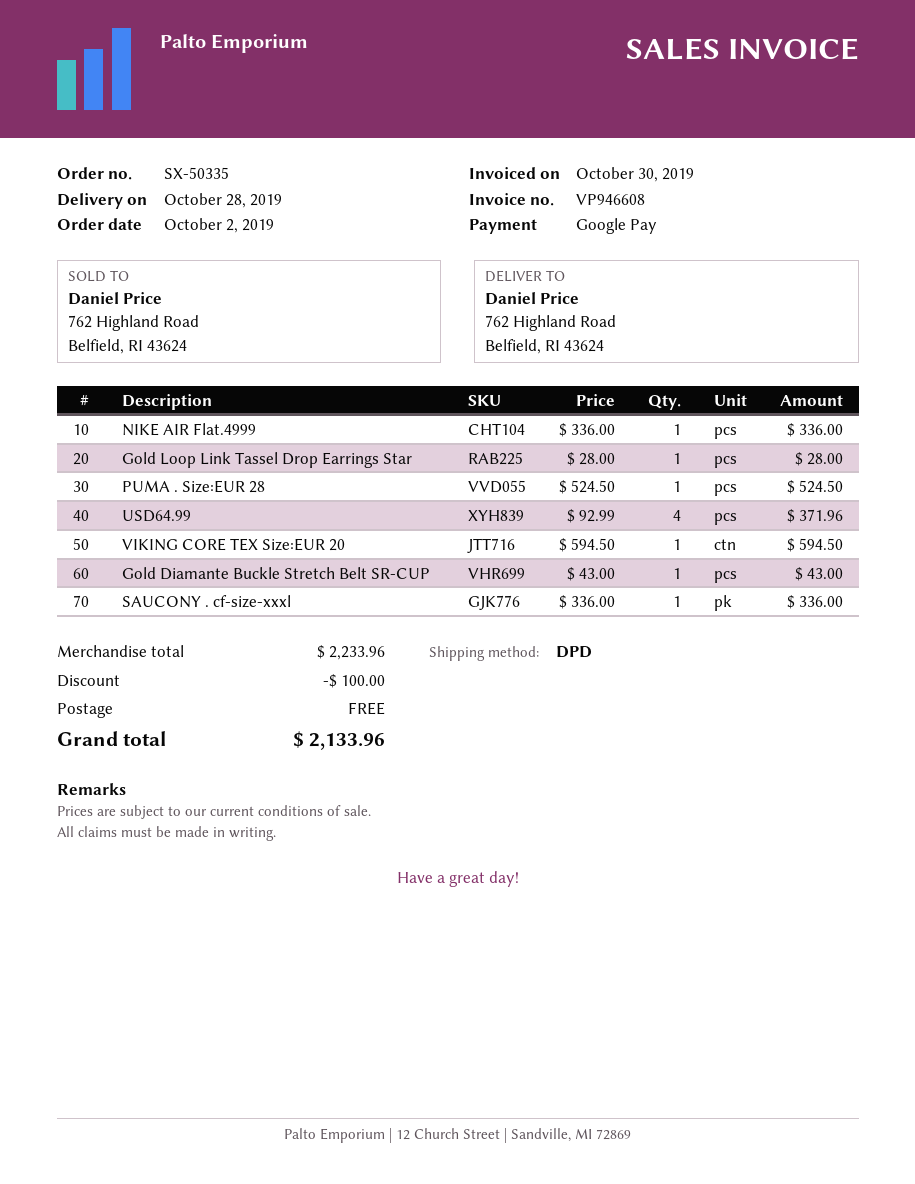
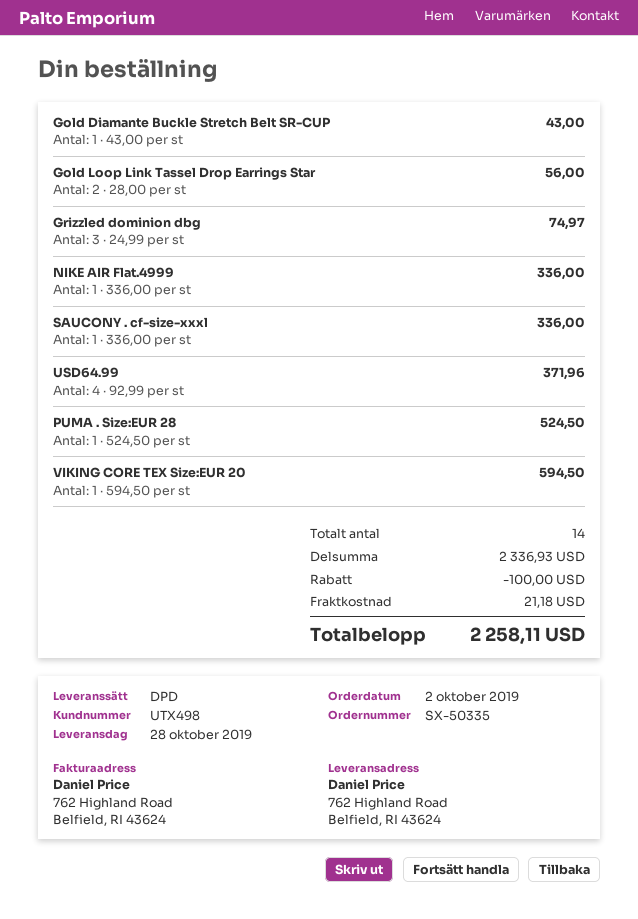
Gold Loop Link Tassel Drop Earrings Star: 1 x 28.00 = 28.00 -> 2 x 28.00 = 56.00
Grizzled dominion dbg: none -> 3 x 24.99 = 74.97
subtotal: 2233.96 -> 2336.93
shipping: 0.00 -> 21.18
total: 2133.96 -> 2258.11

